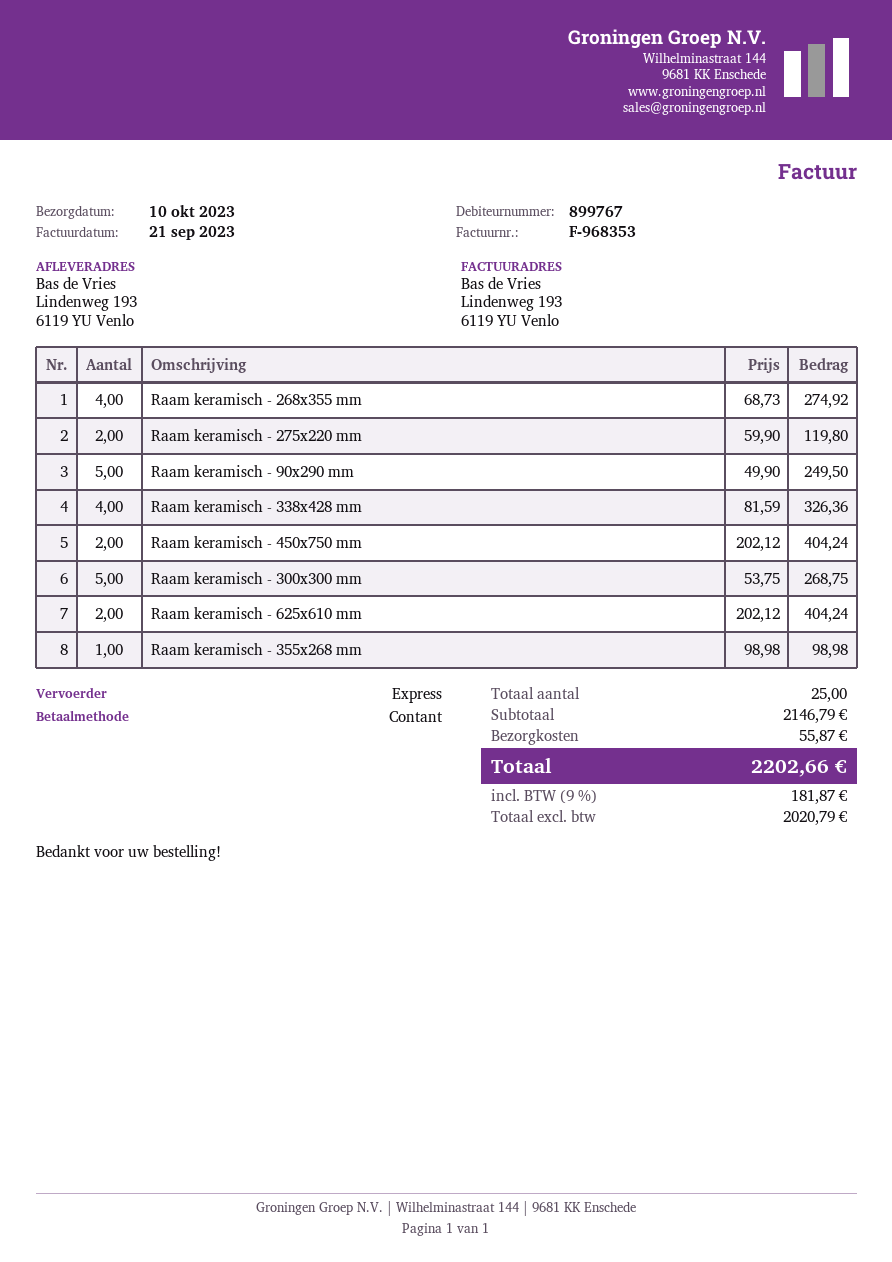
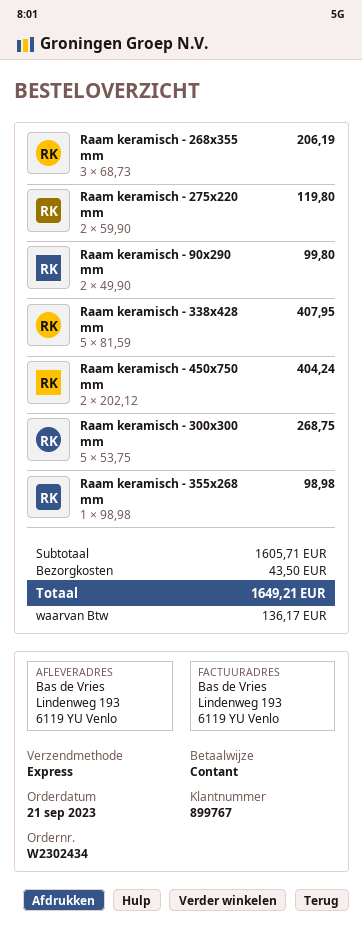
Raam keramisch - 268x355 mm: 4 x 68.73 = 274.92 -> 3 x 68.73 = 206.19
Raam keramisch - 90x290 mm: 5 x 49.90 = 249.50 -> 2 x 49.90 = 99.80
Raam keramisch - 338x428 mm: 4 x 81.59 = 326.36 -> 5 x 81.59 = 407.95
Raam keramisch - 625x610 mm: 2 x 202.12 = 404.24 -> none
subtotal: 2146.79 -> 1605.71
shipping: 55.87 -> 43.50
tax: 181.87 -> 136.17
total: 2202.66 -> 1649.21

